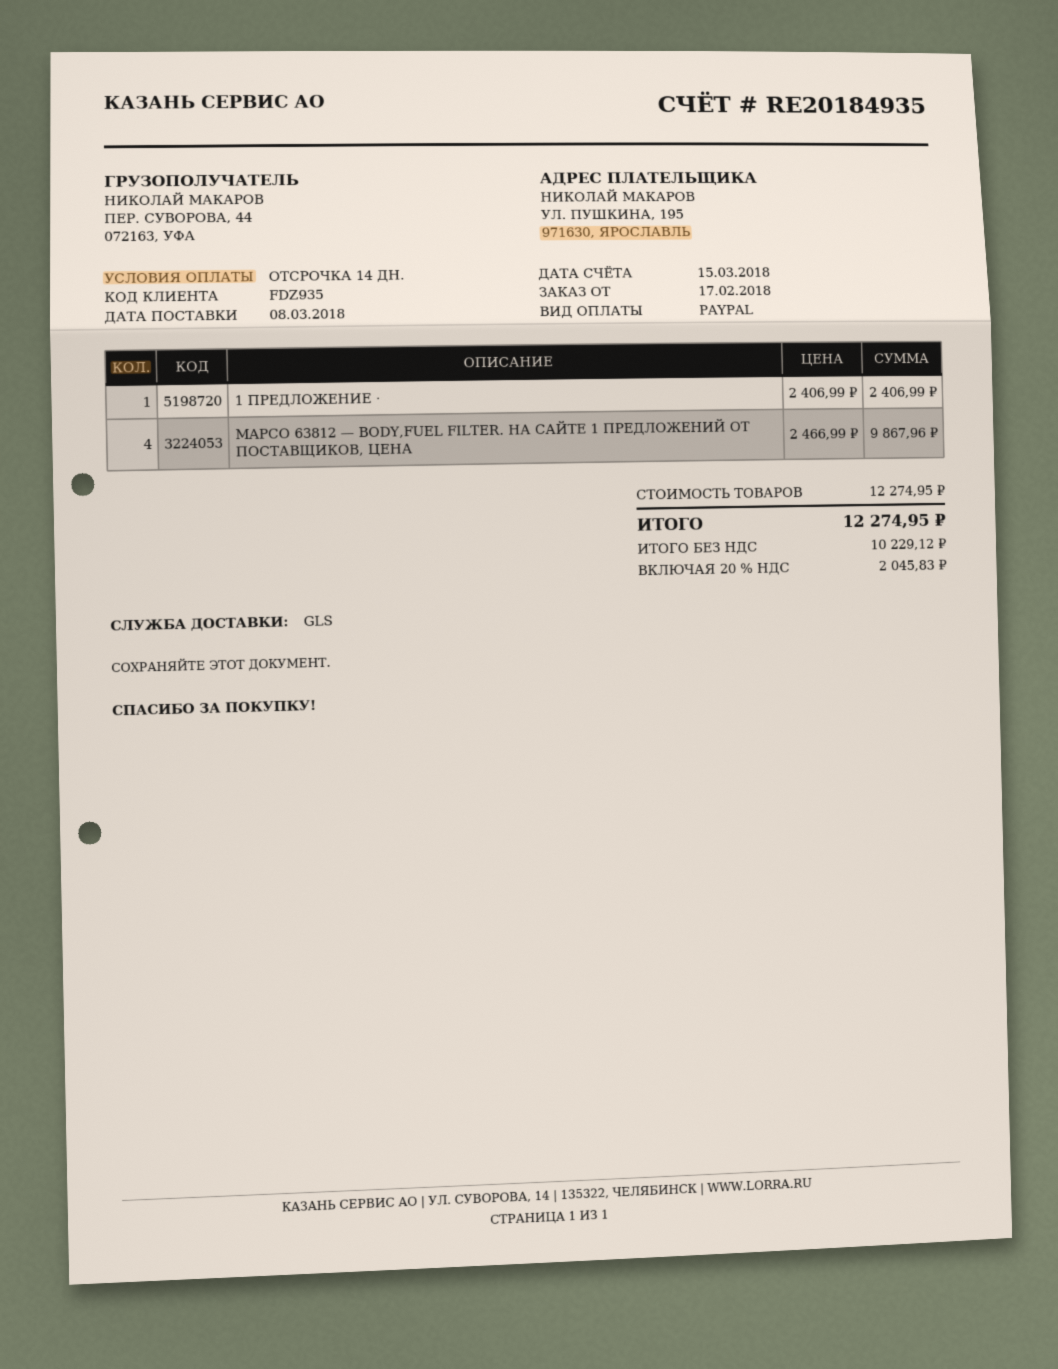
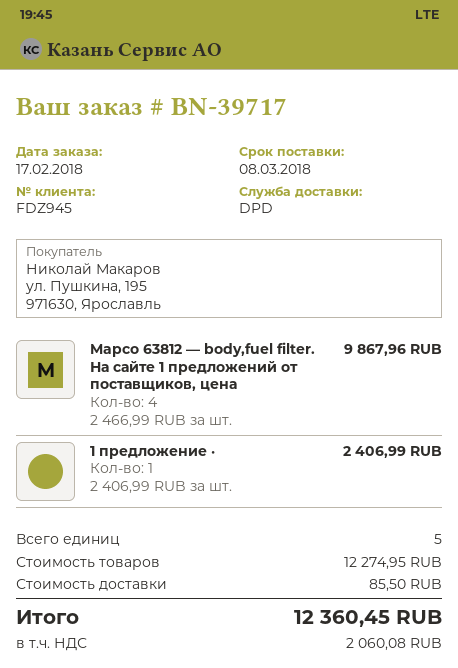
customer number: FDZ935 -> FDZ945
shipping method: GLS -> DPD
shipping: none -> 85.50
tax: 2045.83 -> 2060.08
total: 12274.95 -> 12360.45

